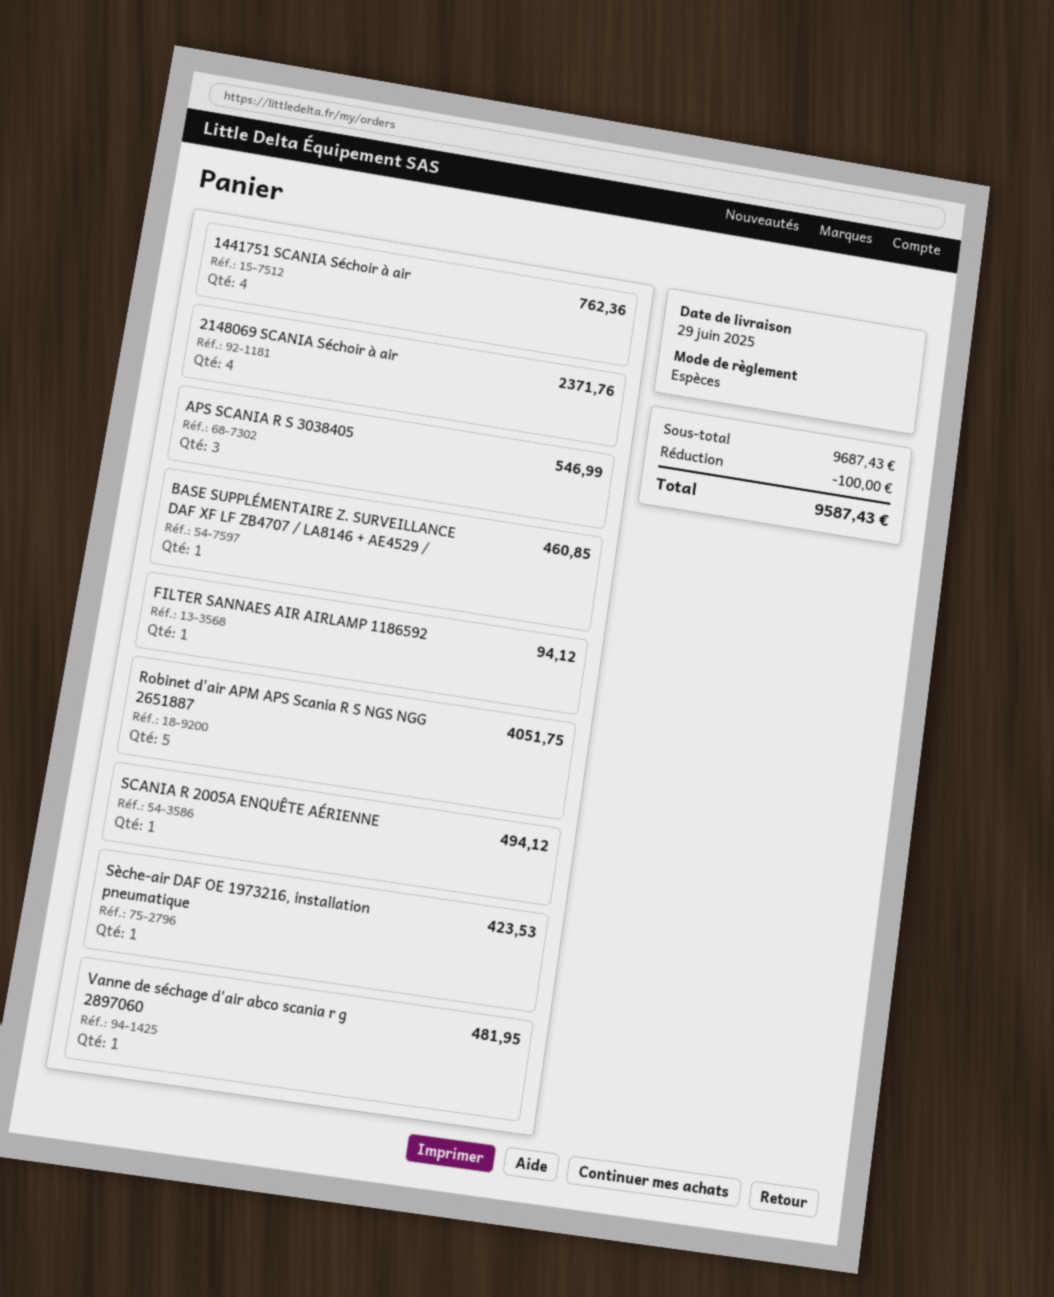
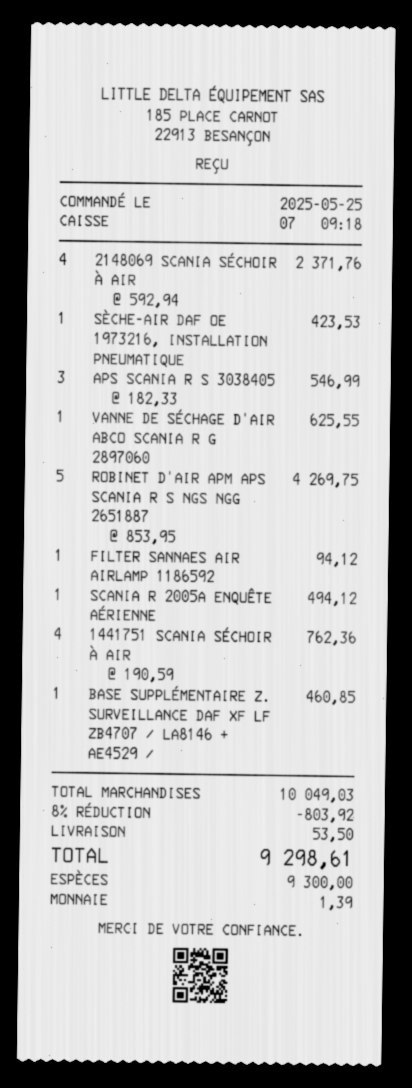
Robinet d'air APM APS Scania R S NGS NGG 2651887: 5 for 4051.75 -> 5 for 4269.75
Vanne de séchage d'air abco scania r g 2897060: 1 for 481.95 -> 1 for 625.55
subtotal: 9687.43 -> 10049.03
discount: 100.00 -> 803.92
shipping: none -> 53.50
total: 9587.43 -> 9298.61

